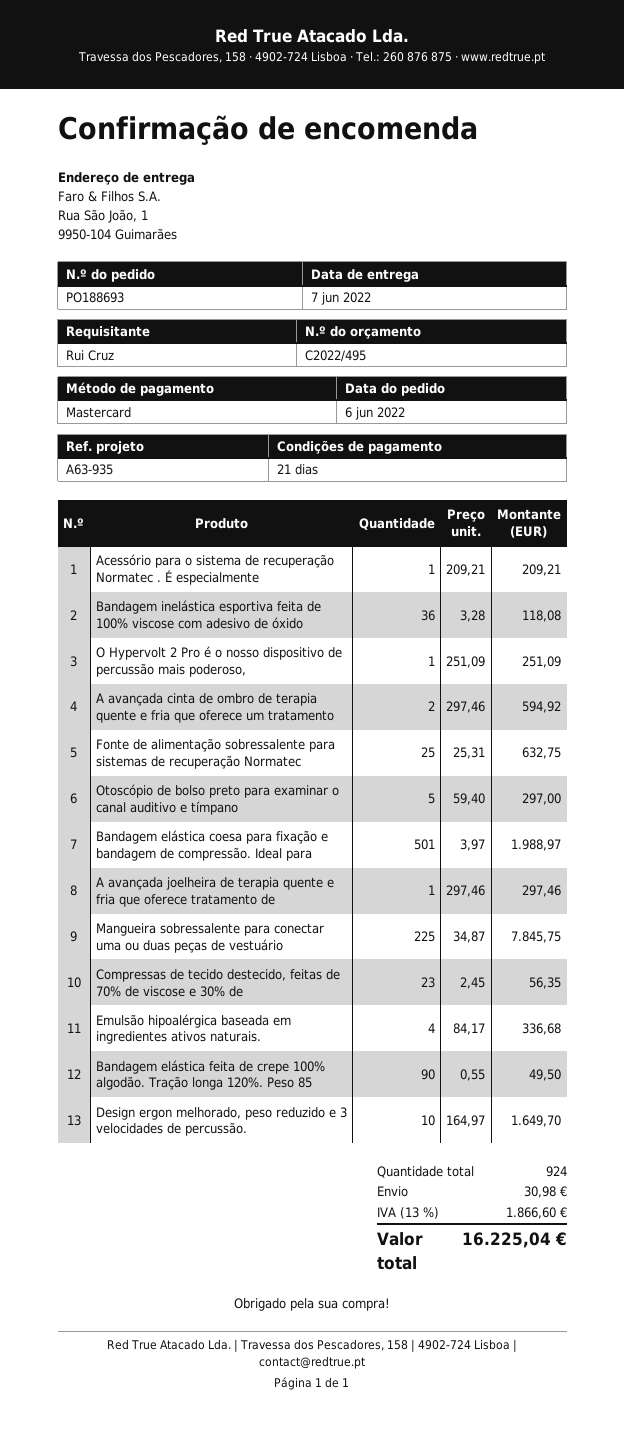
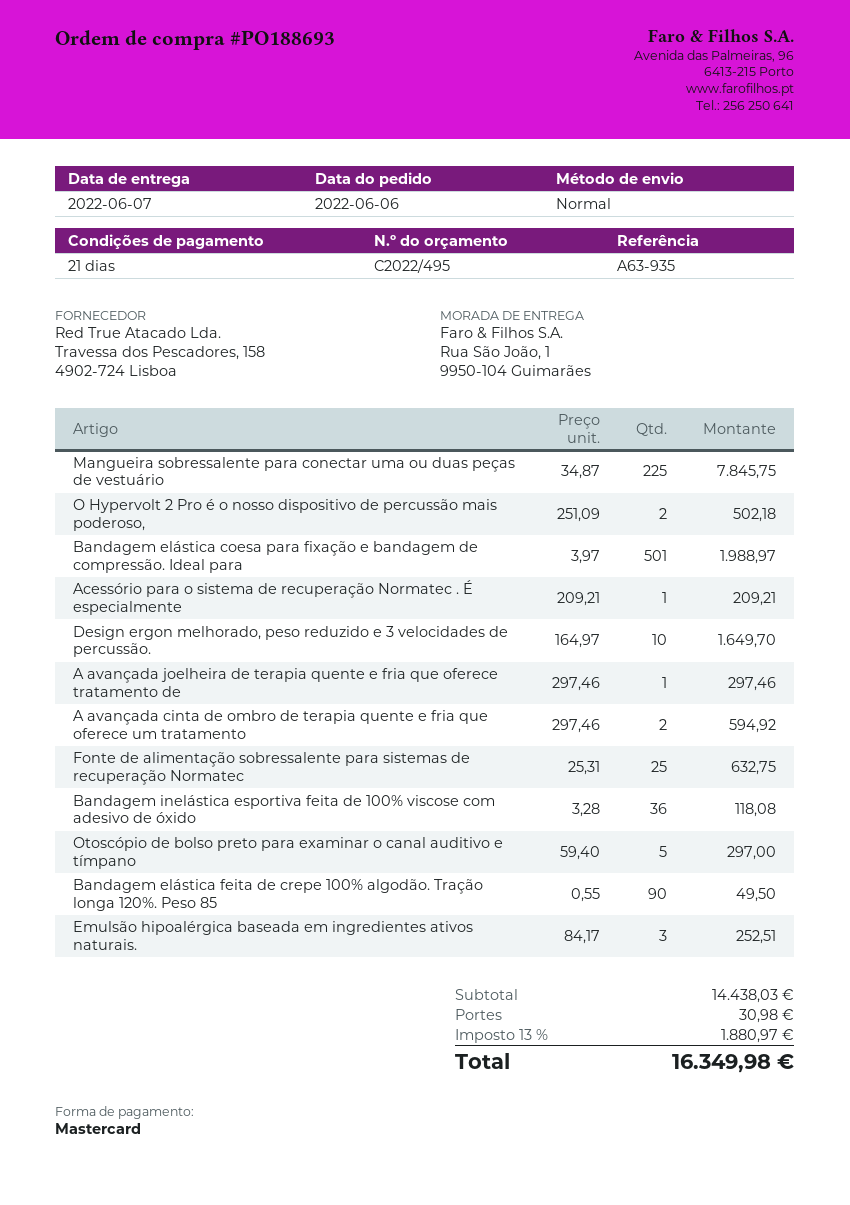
O Hypervolt 2 Pro é o nosso dispositivo de percussão mais poderoso,: 1 x 251.09 = 251.09 -> 2 x 251.09 = 502.18
Compressas de tecido destecido, feitas de 70% de viscose e 30% de: 23 x 2.45 = 56.35 -> none
Emulsão hipoalérgica baseada em ingredientes ativos naturais.: 4 x 84.17 = 336.68 -> 3 x 84.17 = 252.51
tax: 13% = 1866.60 -> 13% = 1880.97
total: 16225.04 -> 16349.98

